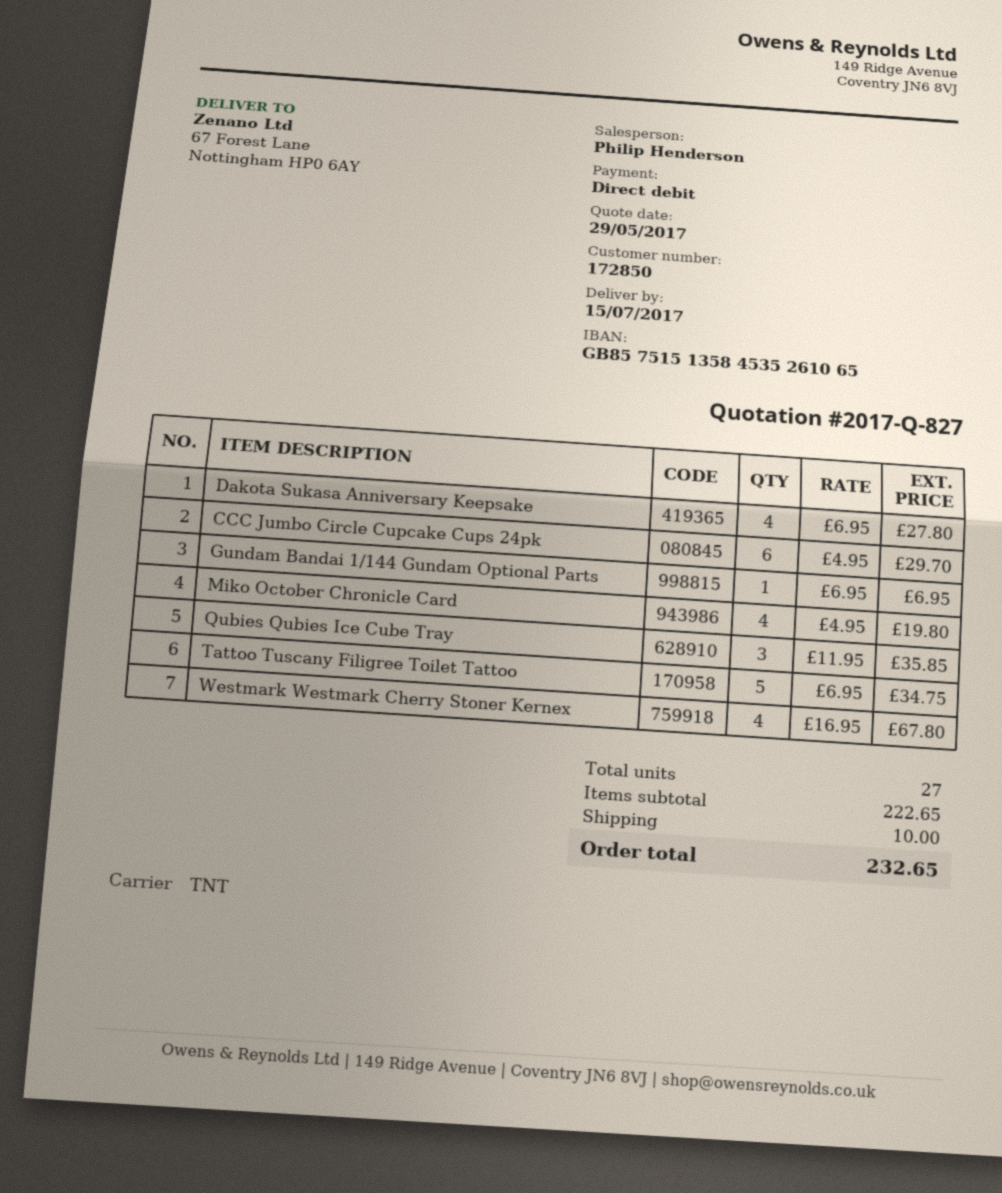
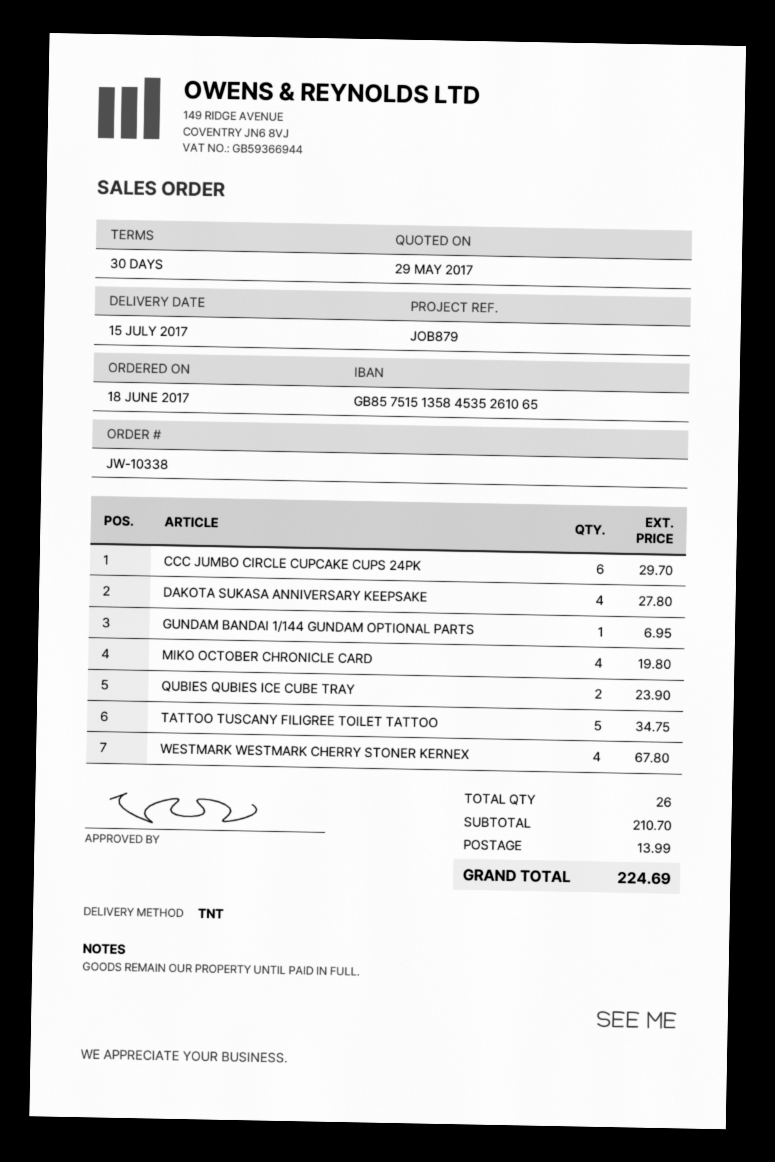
Qubies Qubies Ice Cube Tray: 3 for 35.85 -> 2 for 23.90
total quantity: 27 -> 26
subtotal: 222.65 -> 210.70
shipping: 10.00 -> 13.99
total: 232.65 -> 224.69

